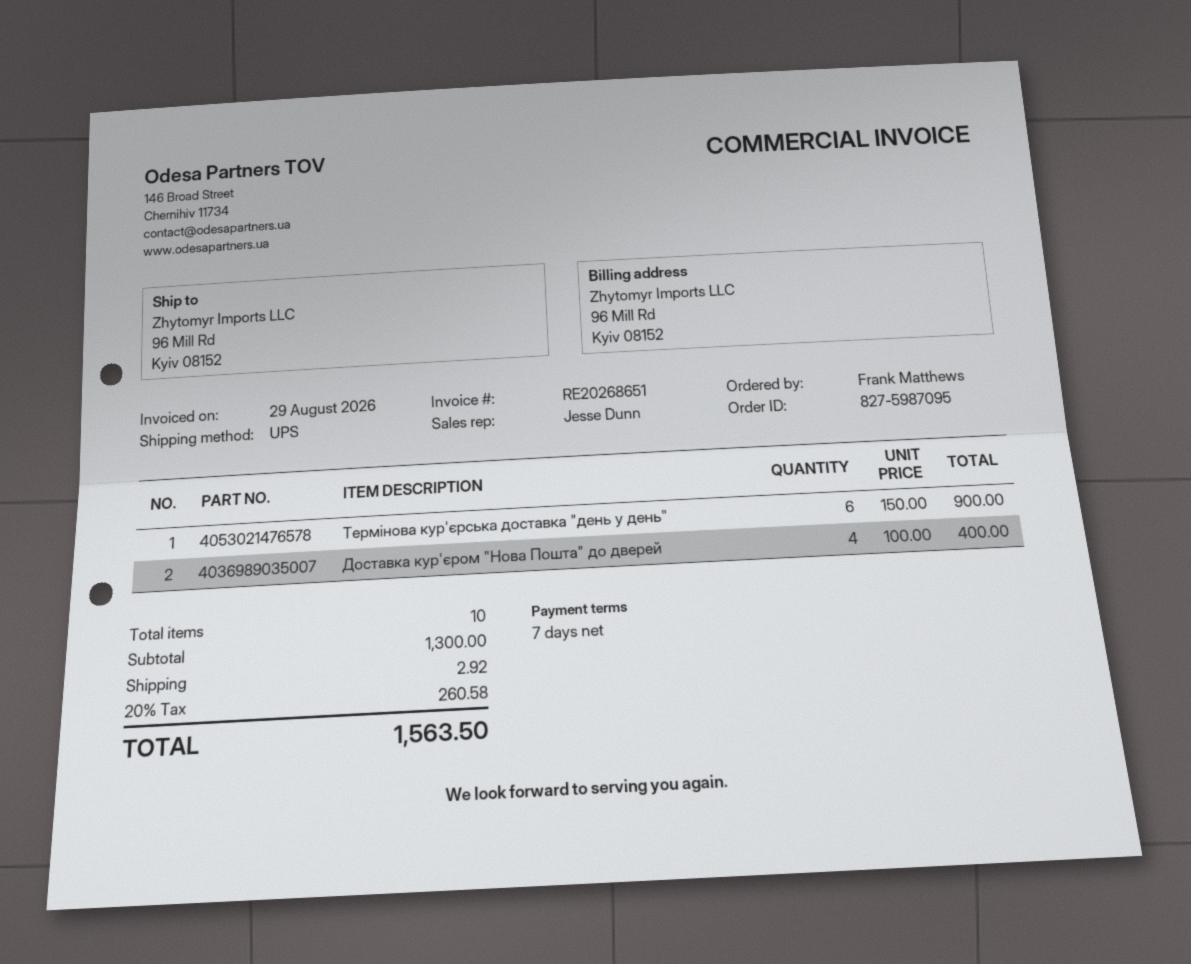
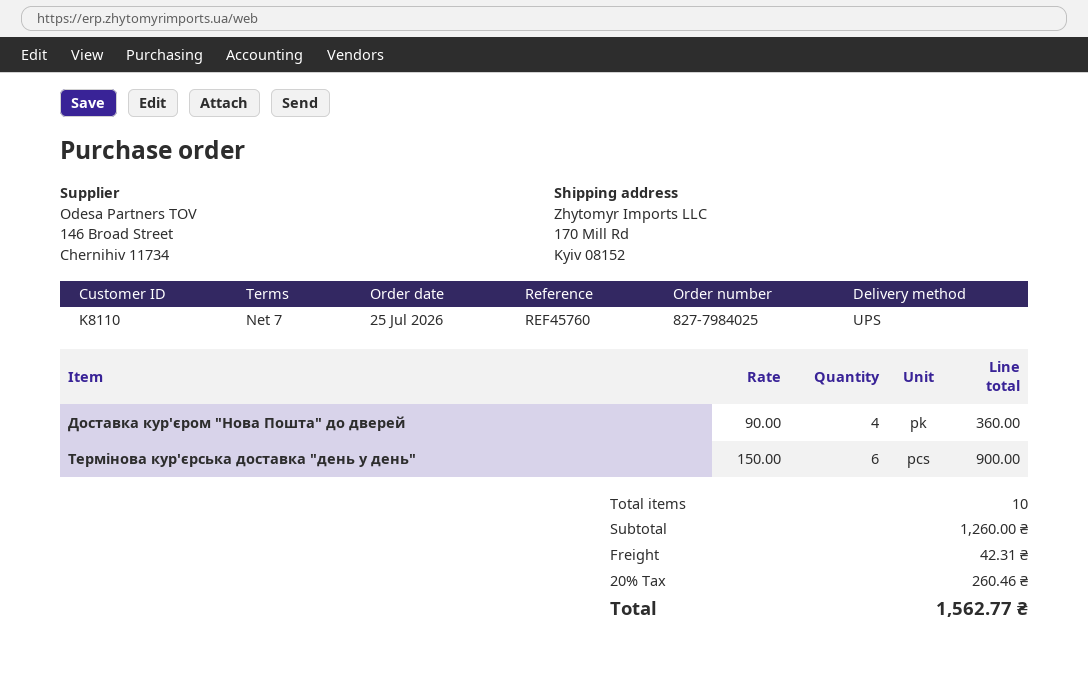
order number: 827-5987095 -> 827-7984025
ship to: 96 Mill Rd, Kyiv 08152 -> 170 Mill Rd, Kyiv 08152
Доставка кур'єром "Нова Пошта" до дверей: 4 x 100.00 = 400.00 -> 4 x 90.00 = 360.00
subtotal: 1300.00 -> 1260.00
shipping: 2.92 -> 42.31
tax: 20% = 260.58 -> 20% = 260.46
total: 1563.50 -> 1562.77

